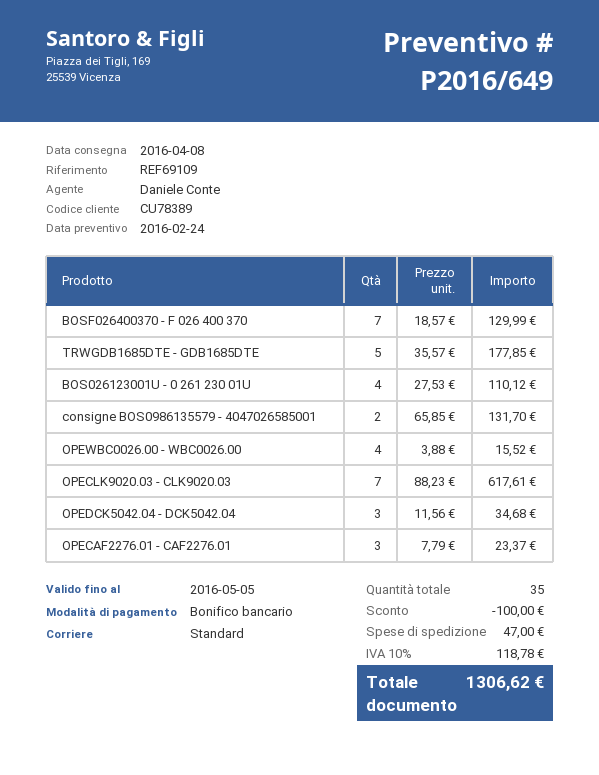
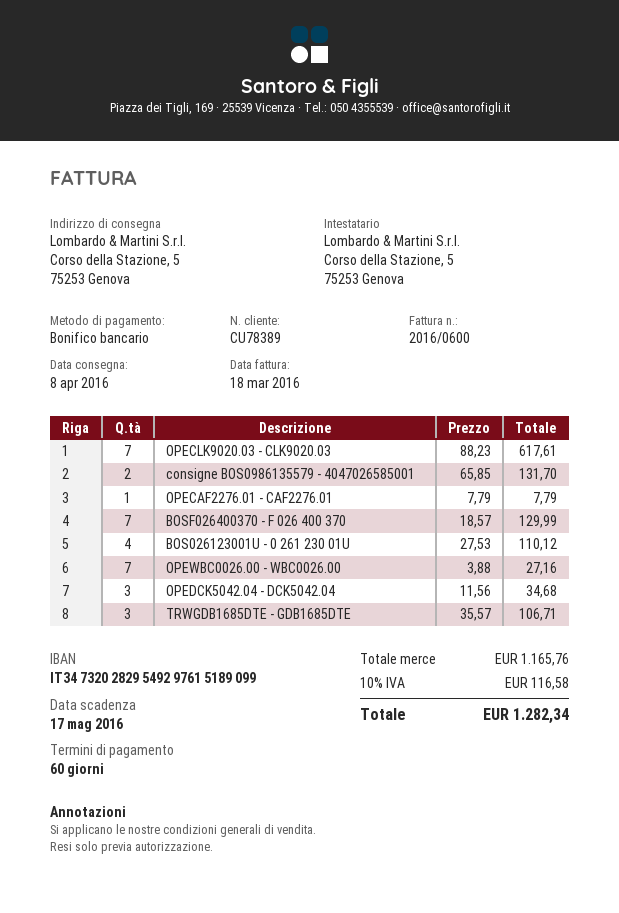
TRWGDB1685DTE - GDB1685DTE: 5 x 35.57 = 177.85 -> 3 x 35.57 = 106.71
OPEWBC0026.00 - WBC0026.00: 4 x 3.88 = 15.52 -> 7 x 3.88 = 27.16
OPECAF2276.01 - CAF2276.01: 3 x 7.79 = 23.37 -> 1 x 7.79 = 7.79
discount: 100.00 -> none
shipping: 47.00 -> none
tax: 10% = 118.78 -> 10% = 116.58
total: 1306.62 -> 1282.34

